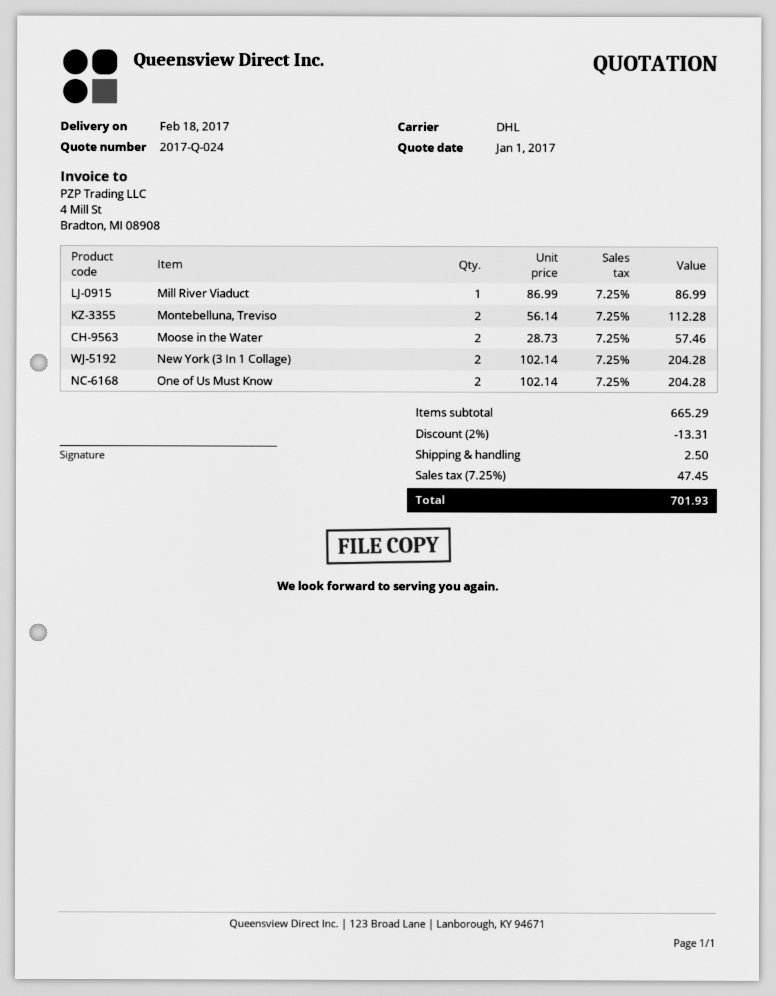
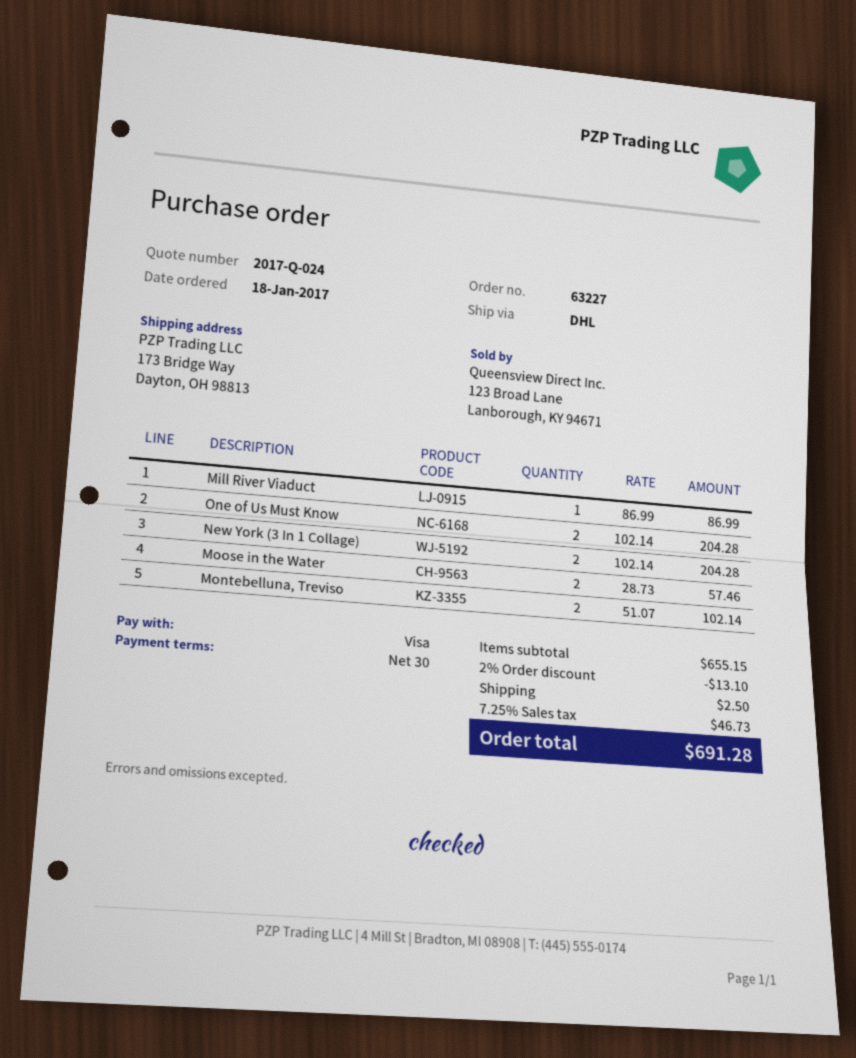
Montebelluna, Treviso: 2 x 56.14 = 112.28 -> 2 x 51.07 = 102.14
subtotal: 665.29 -> 655.15
discount: 2% = 13.31 -> 2% = 13.10
tax: 7.25% = 47.45 -> 7.25% = 46.73
total: 701.93 -> 691.28

